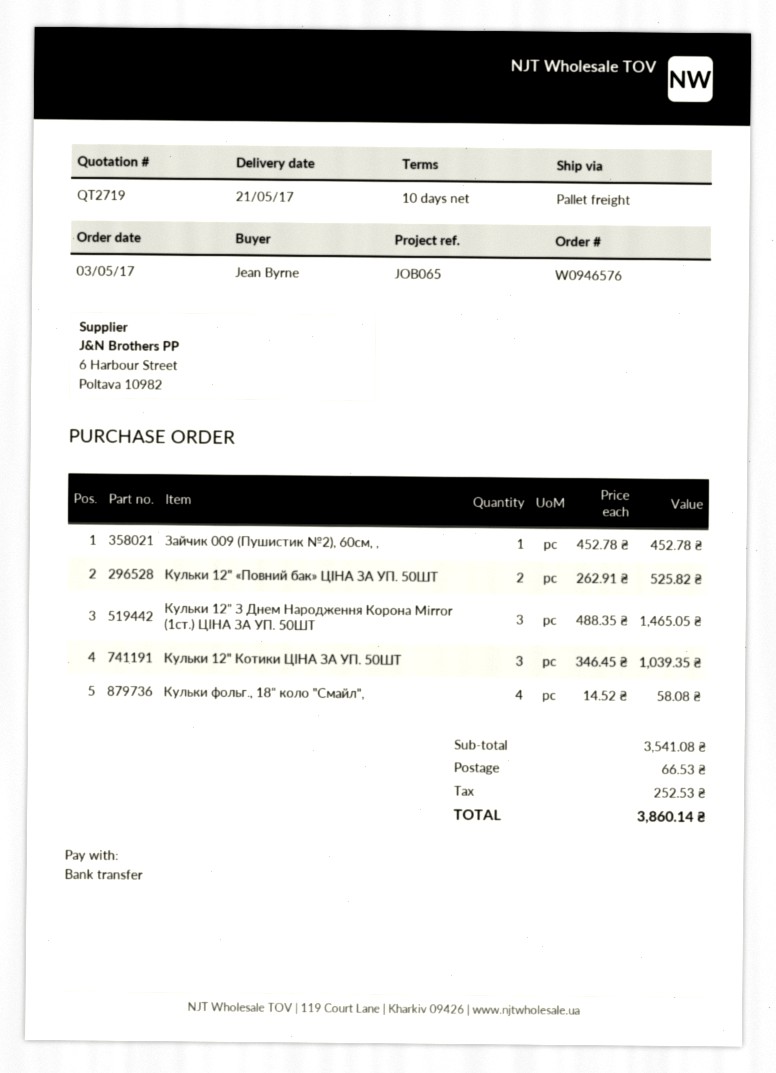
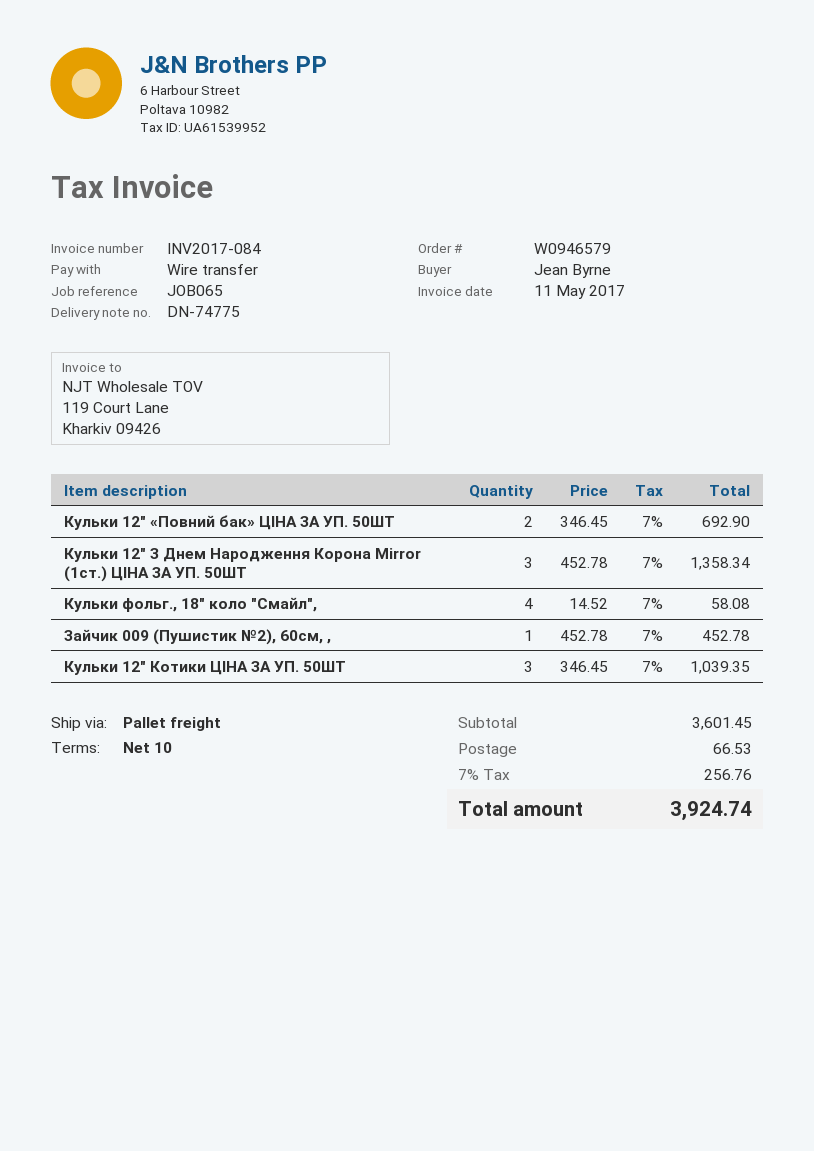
order number: W0946576 -> W0946579
Кульки 12" «Повний бак» ЦІНА ЗА УП. 50ШТ: 2 x 262.91 = 525.82 -> 2 x 346.45 = 692.90
Кульки 12" З Днем Народження Корона Mirror (1ст.) ЦІНА ЗА УП. 50ШТ: 3 x 488.35 = 1465.05 -> 3 x 452.78 = 1358.34
subtotal: 3541.08 -> 3601.45
tax: 252.53 -> 256.76
total: 3860.14 -> 3924.74

